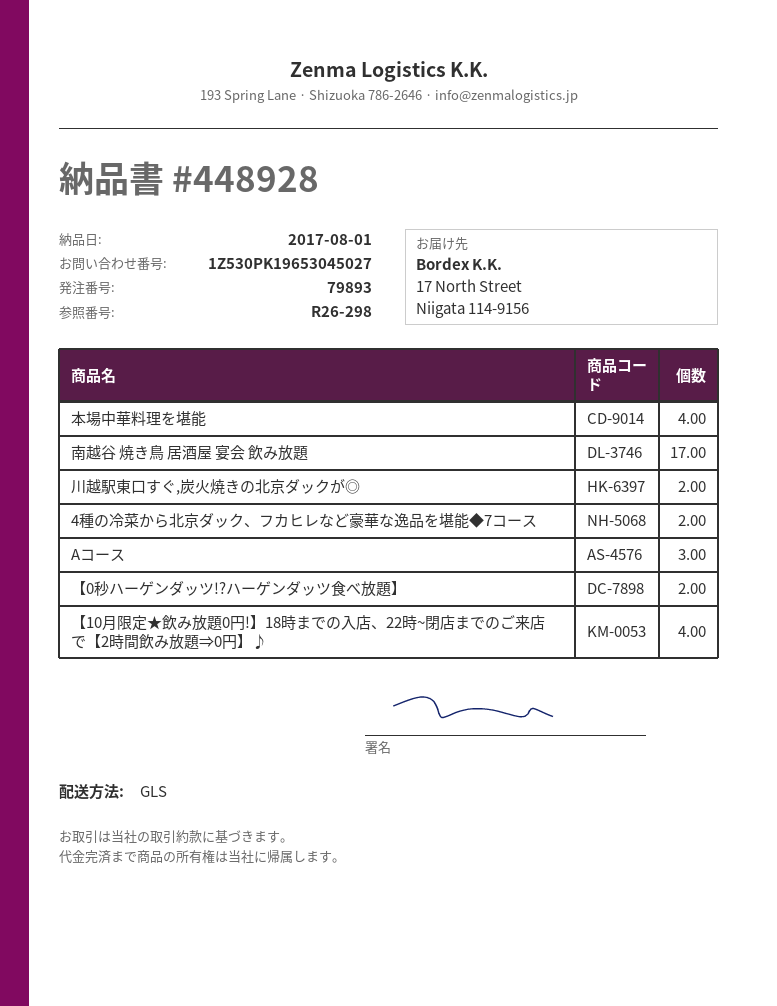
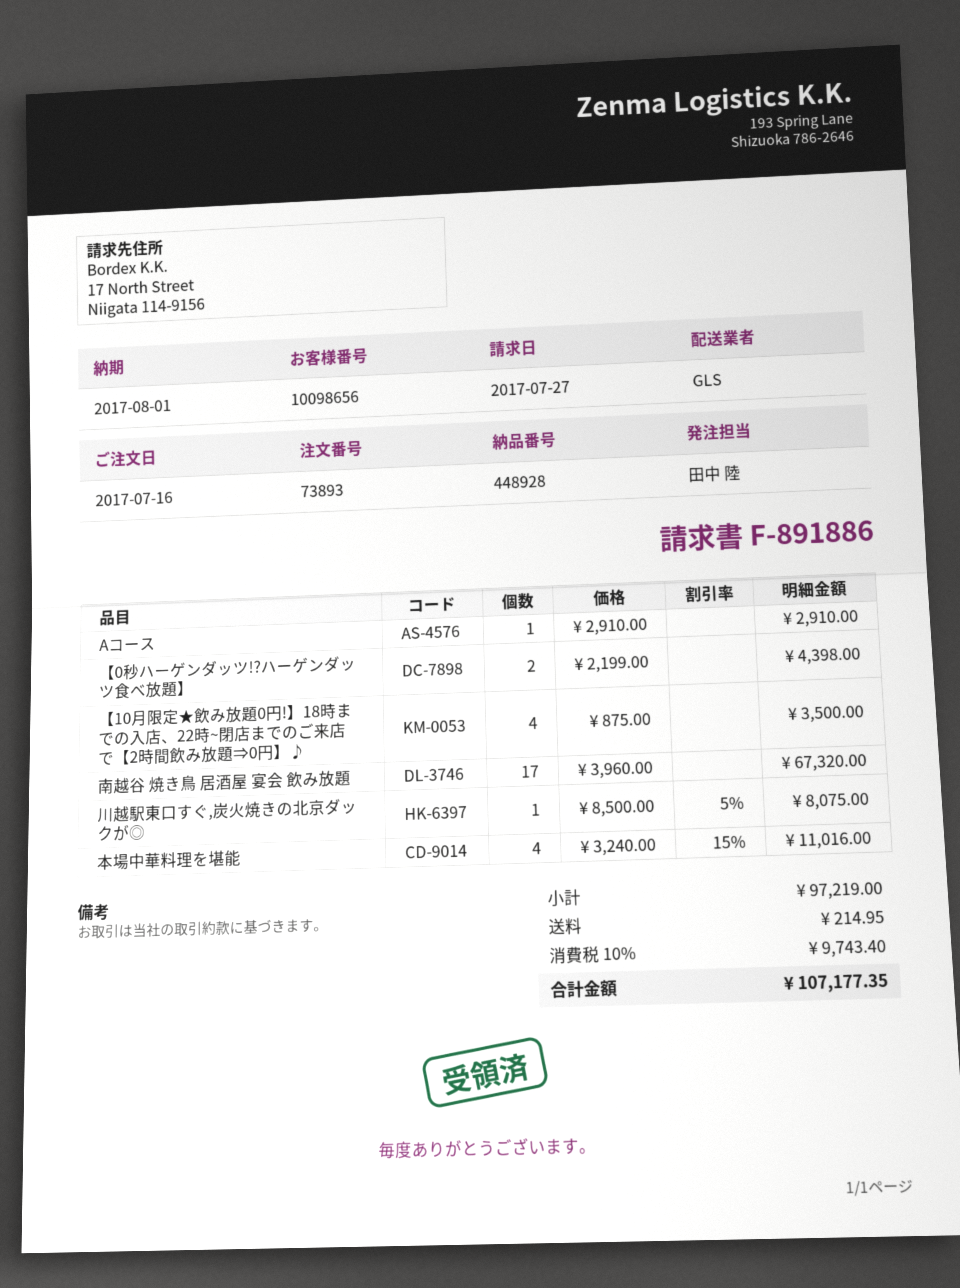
order number: 79893 -> 73893
川越駅東口すぐ,炭火焼きの北京ダックが◎: 2 -> 1
4種の冷菜から北京ダック、フカヒレなど豪華な逸品を堪能◆7コース: 2 -> none
Aコース: 3 -> 1

